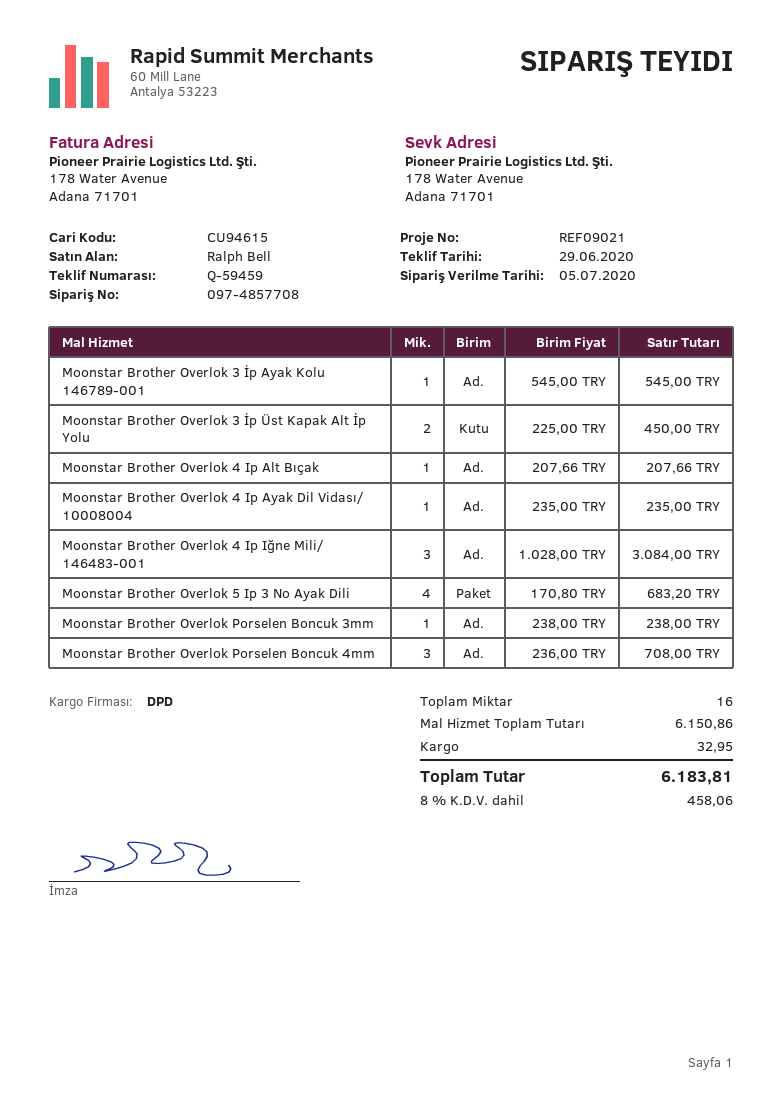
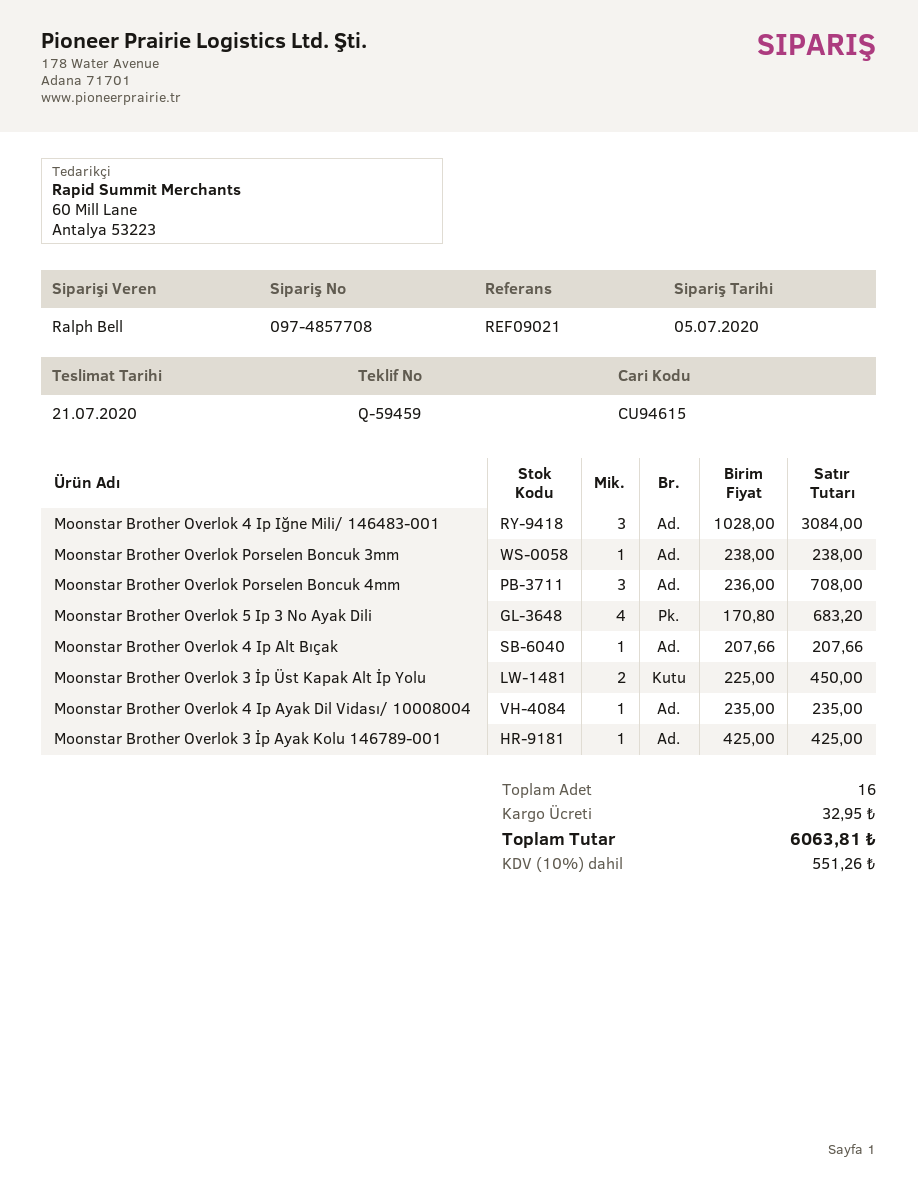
Moonstar Brother Overlok 3 İp Ayak Kolu 146789-001: 1 x 545.00 = 545.00 -> 1 x 425.00 = 425.00
tax: 8% = 458.06 -> 10% = 551.26
total: 6183.81 -> 6063.81

